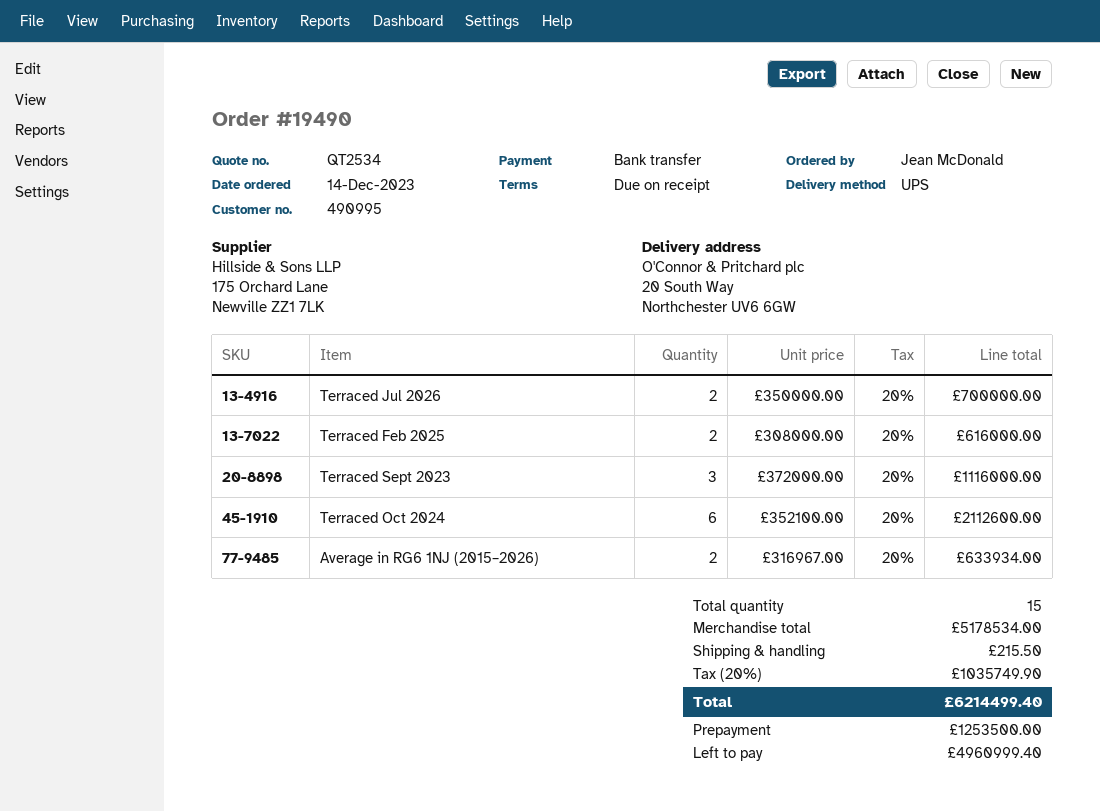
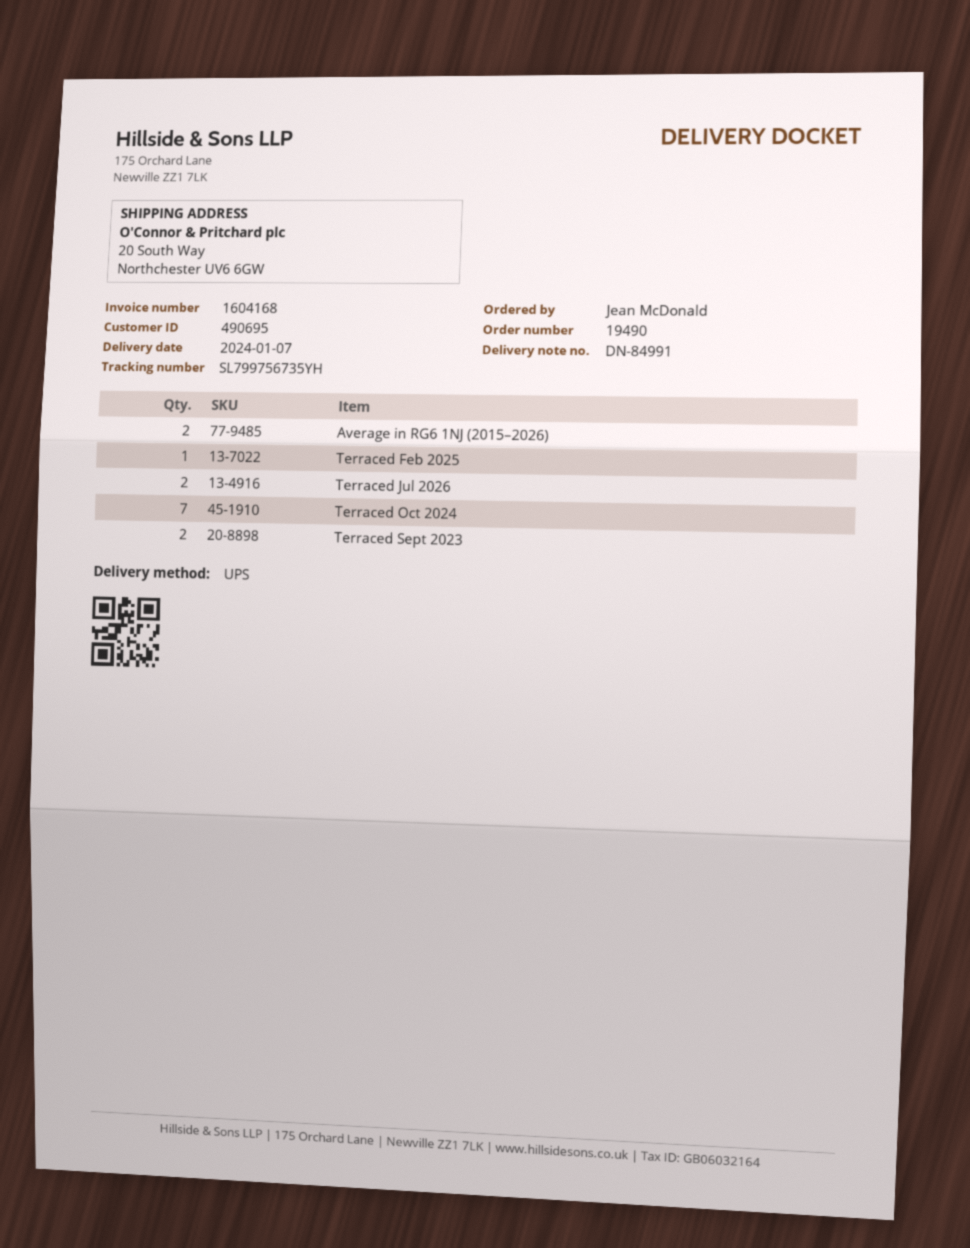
customer number: 490995 -> 490695
Terraced Feb 2025: 2 -> 1
Terraced Sept 2023: 3 -> 2
Terraced Oct 2024: 6 -> 7

